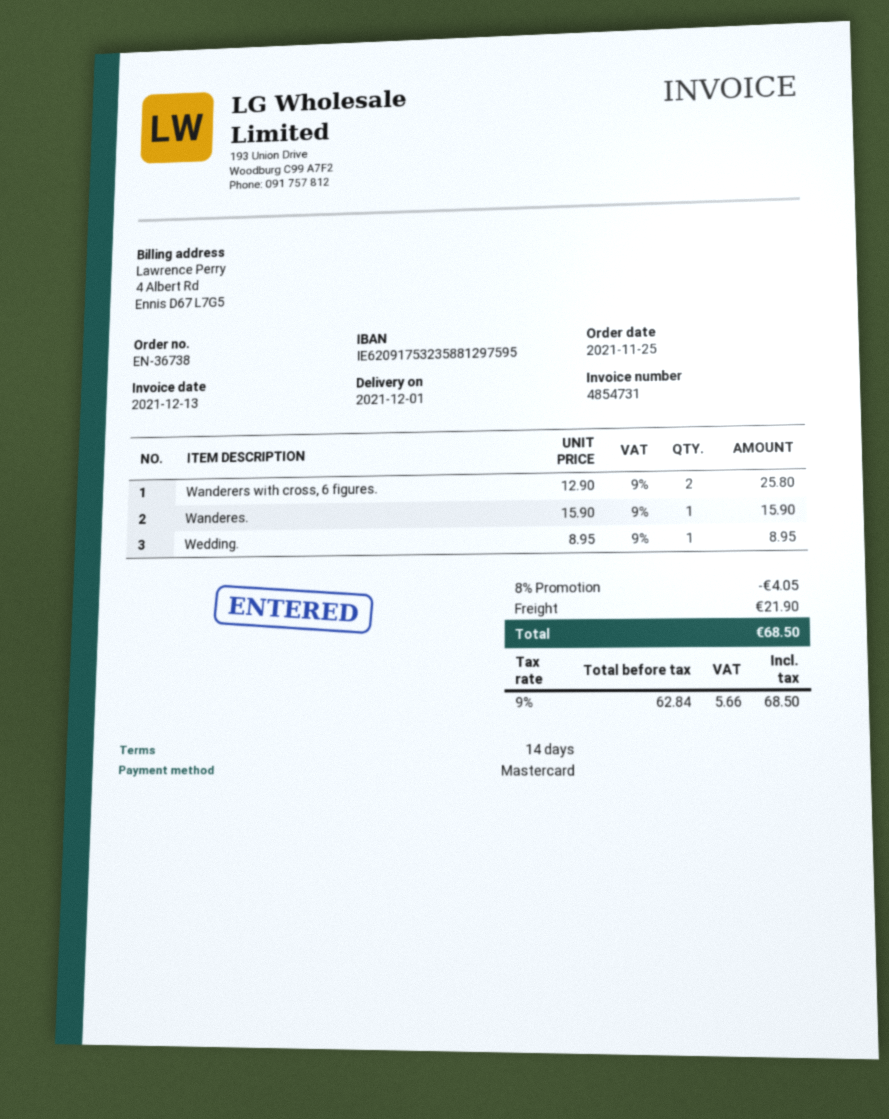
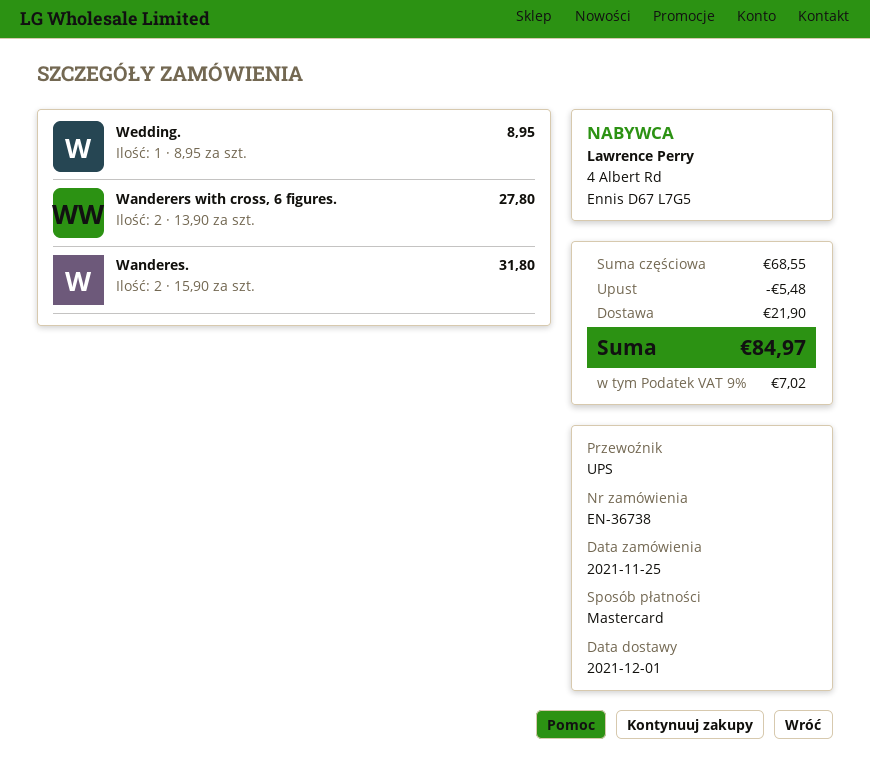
Wanderers with cross, 6 figures.: 2 x 12.90 = 25.80 -> 2 x 13.90 = 27.80
Wanderes.: 1 x 15.90 = 15.90 -> 2 x 15.90 = 31.80
discount: 4.05 -> 5.48
tax: 9% = 5.66 -> 9% = 7.02
total: 68.50 -> 84.97

